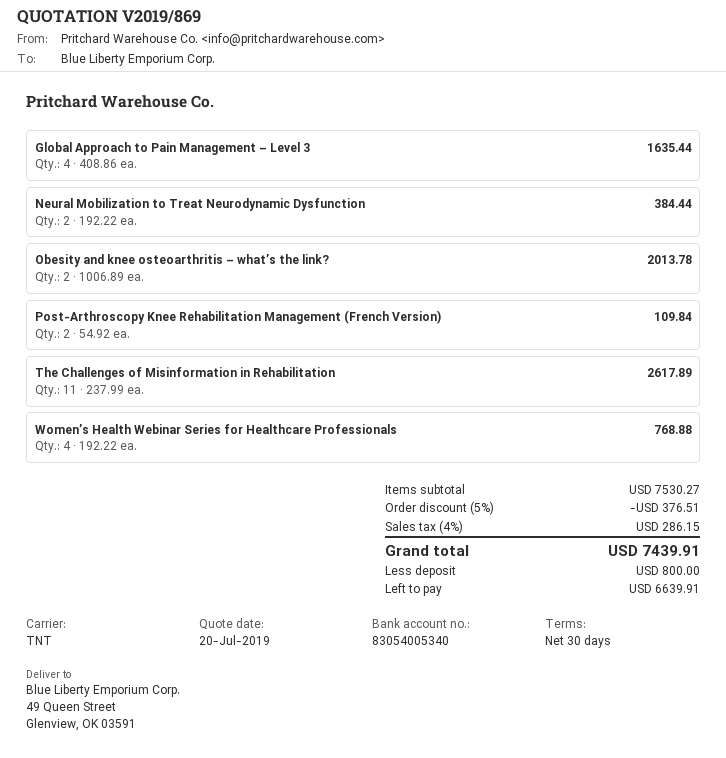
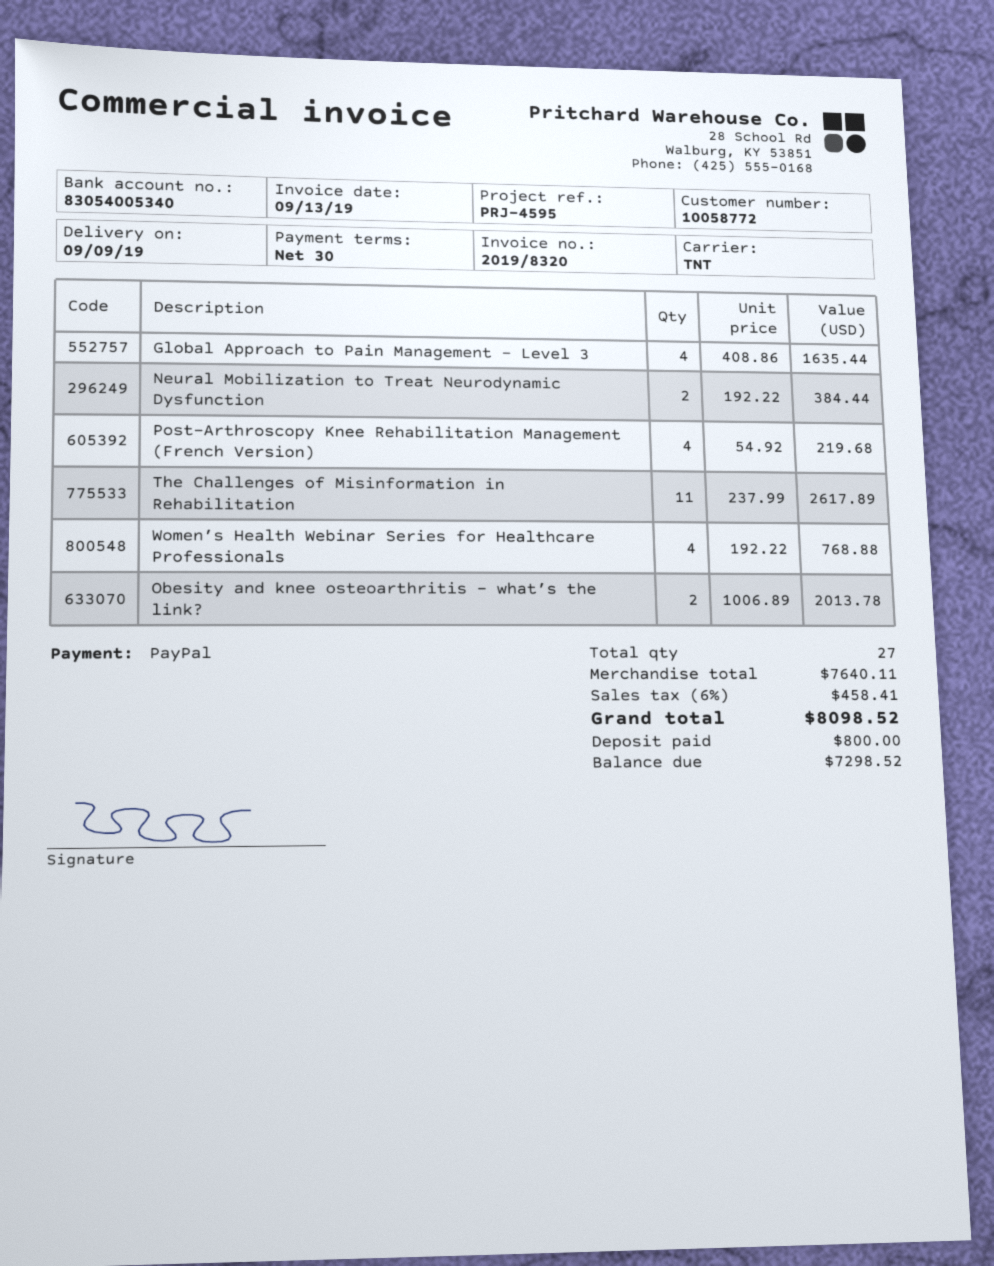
Post-Arthroscopy Knee Rehabilitation Management (French Version): 2 x 54.92 = 109.84 -> 4 x 54.92 = 219.68
subtotal: 7530.27 -> 7640.11
discount: 5% = 376.51 -> none
tax: 4% = 286.15 -> 6% = 458.41
total: 7439.91 -> 8098.52
balance: 6639.91 -> 7298.52

